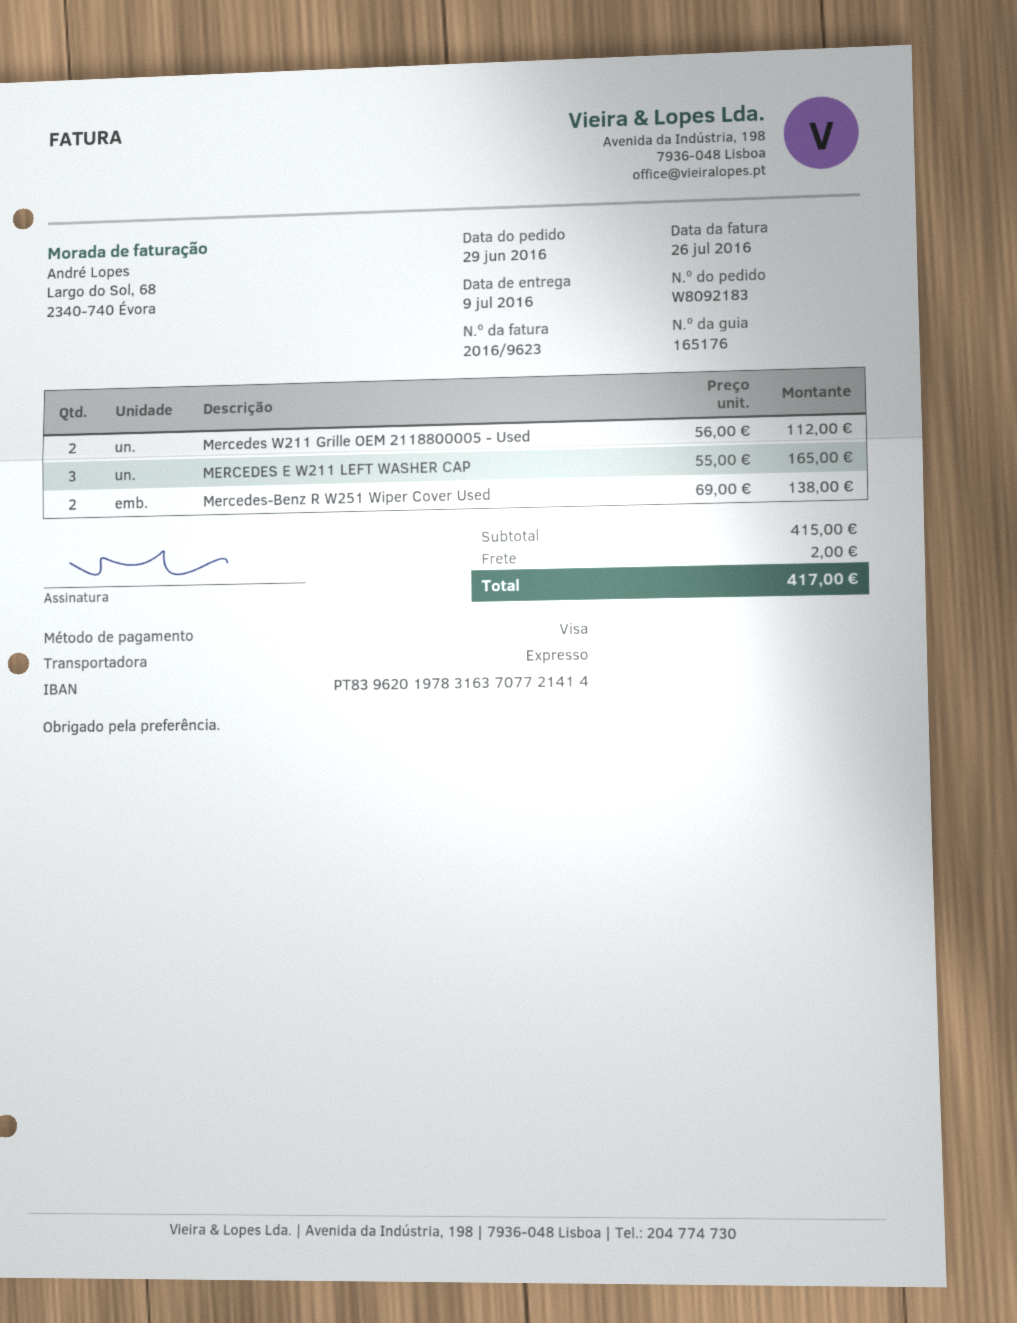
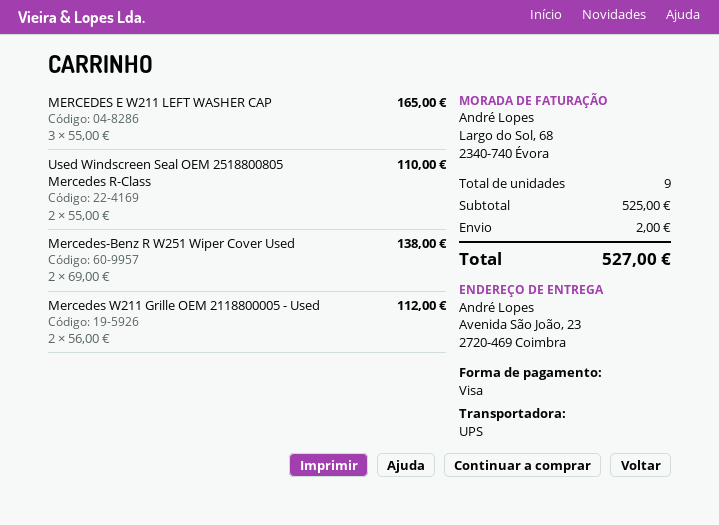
shipping method: express -> UPS
Used Windscreen Seal OEM 2518800805 Mercedes R-Class: none -> 2 x 55.00 = 110.00
subtotal: 415.00 -> 525.00
total: 417.00 -> 527.00

